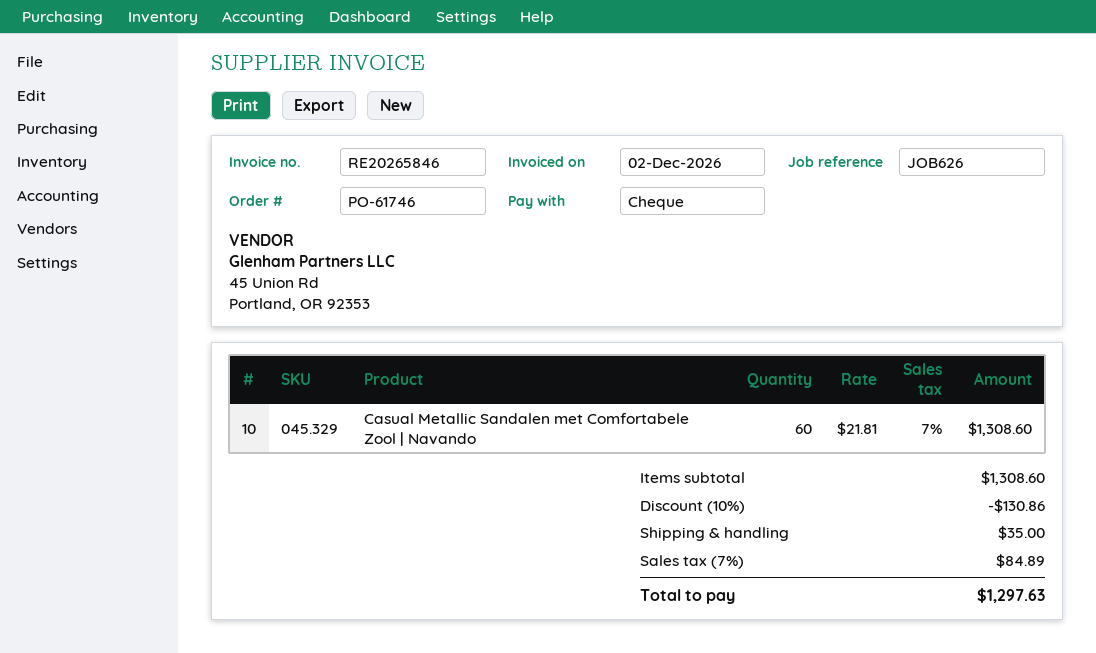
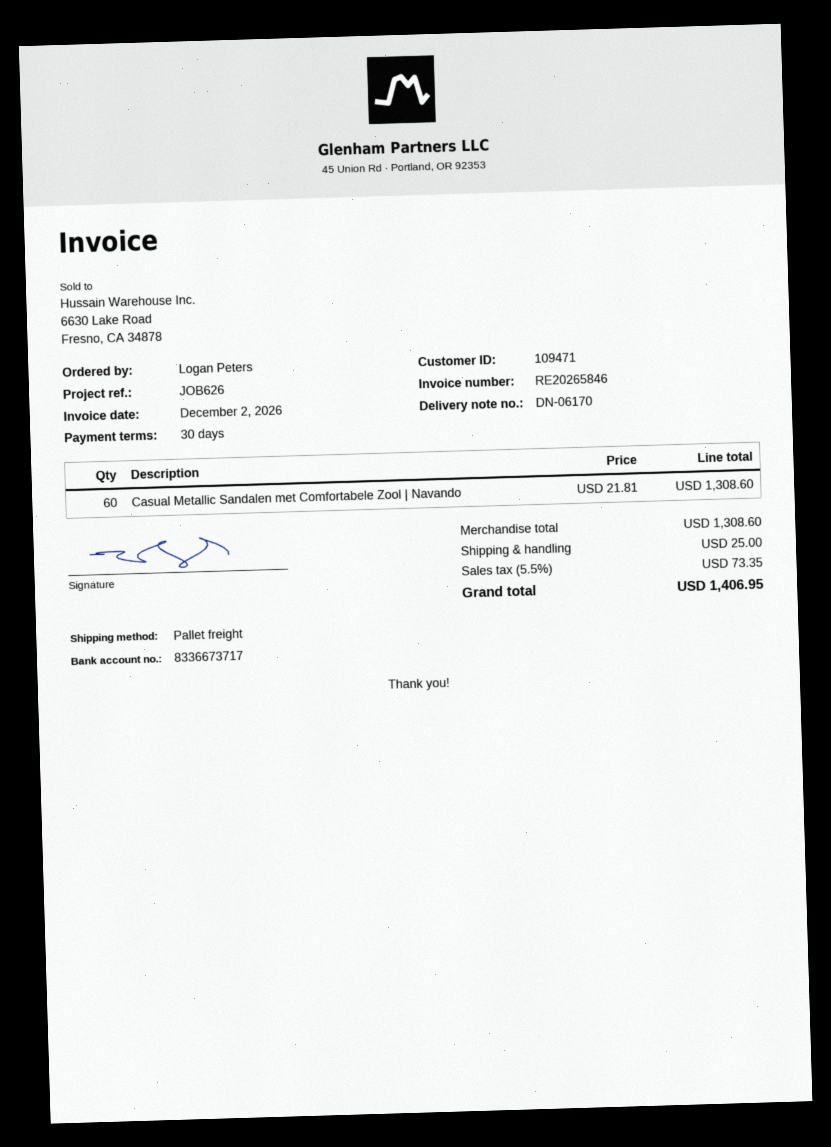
discount: 10% = 130.86 -> none
shipping: 35.00 -> 25.00
tax: 7% = 84.89 -> 5.5% = 73.35
total: 1297.63 -> 1406.95

